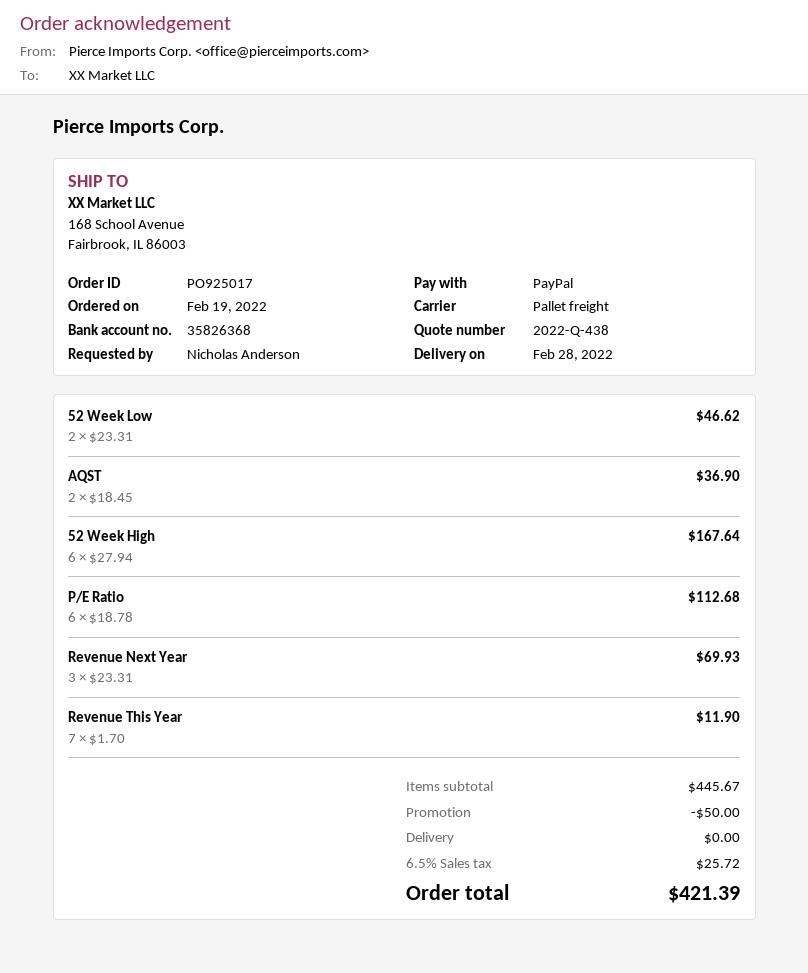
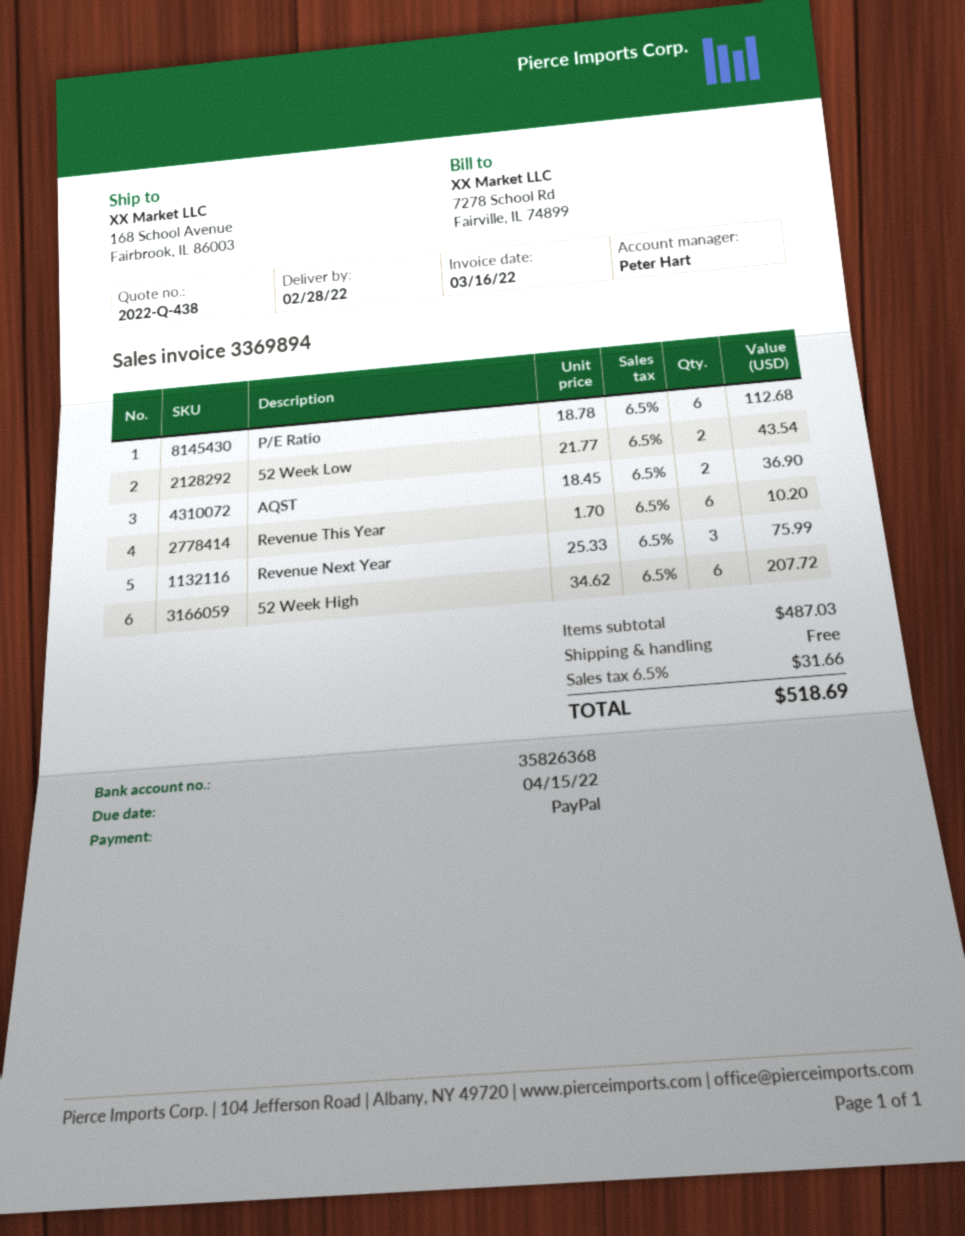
52 Week Low: 2 x 23.31 = 46.62 -> 2 x 21.77 = 43.54
52 Week High: 6 x 27.94 = 167.64 -> 6 x 34.62 = 207.72
Revenue Next Year: 3 x 23.31 = 69.93 -> 3 x 25.33 = 75.99
Revenue This Year: 7 x 1.70 = 11.90 -> 6 x 1.70 = 10.20
subtotal: 445.67 -> 487.03
discount: 50.00 -> none
tax: 6.5% = 25.72 -> 6.5% = 31.66
total: 421.39 -> 518.69

